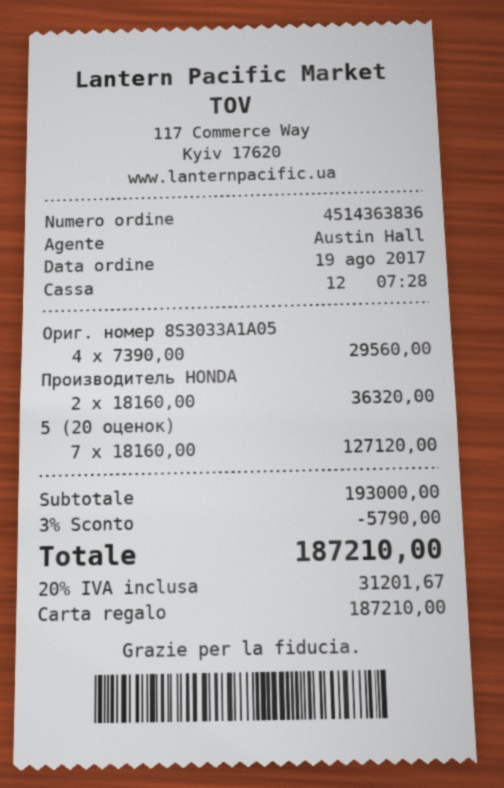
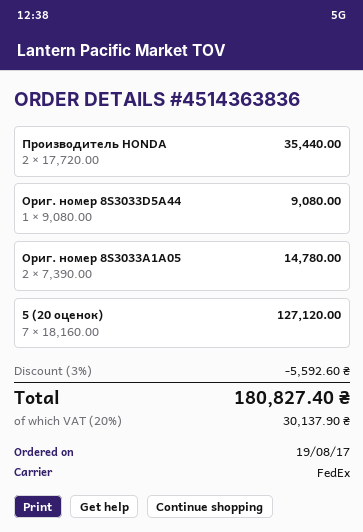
Ориг. номер 8S3033A1A05: 4 x 7390.00 = 29560.00 -> 2 x 7390.00 = 14780.00
Производитель HONDA: 2 x 18160.00 = 36320.00 -> 2 x 17720.00 = 35440.00
Ориг. номер 8S3033D5A44: none -> 1 x 9080.00 = 9080.00
discount: 3% = 5790.00 -> 3% = 5592.60
tax: 20% = 31201.67 -> 20% = 30137.90
total: 187210.00 -> 180827.40

